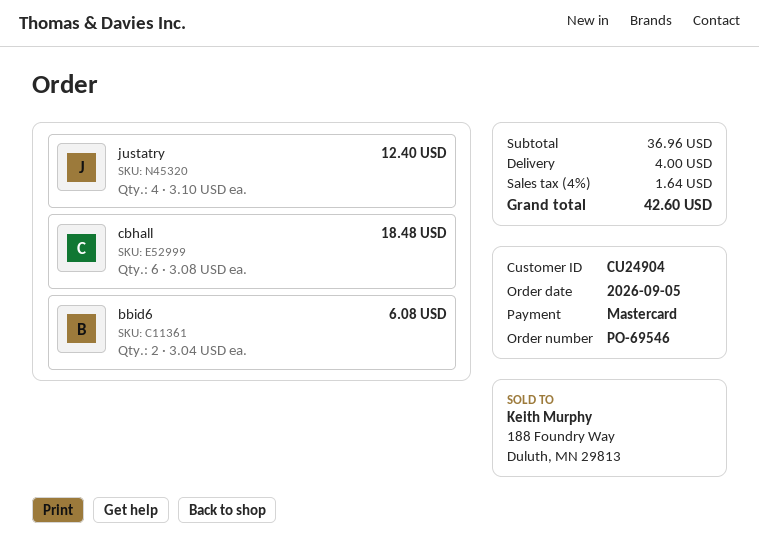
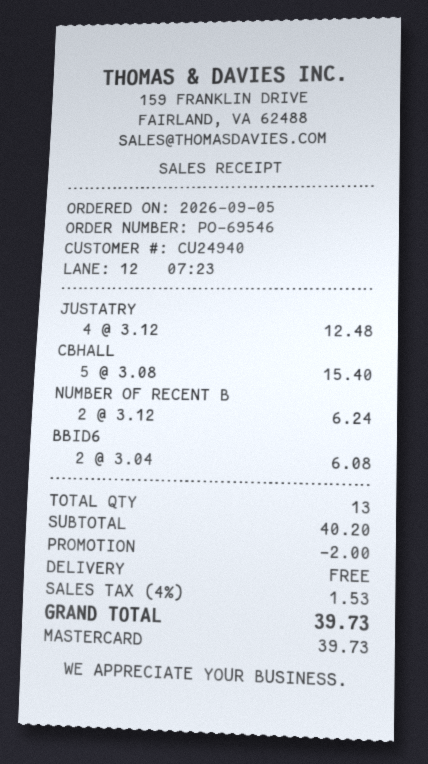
customer number: CU24904 -> CU24940
justatry: 4 x 3.10 = 12.40 -> 4 x 3.12 = 12.48
cbhall: 6 x 3.08 = 18.48 -> 5 x 3.08 = 15.40
NUMBER OF RECENT B: none -> 2 x 3.12 = 6.24
subtotal: 36.96 -> 40.20
discount: none -> 2.00
shipping: 4.00 -> 0.00
tax: 4% = 1.64 -> 4% = 1.53
total: 42.60 -> 39.73

